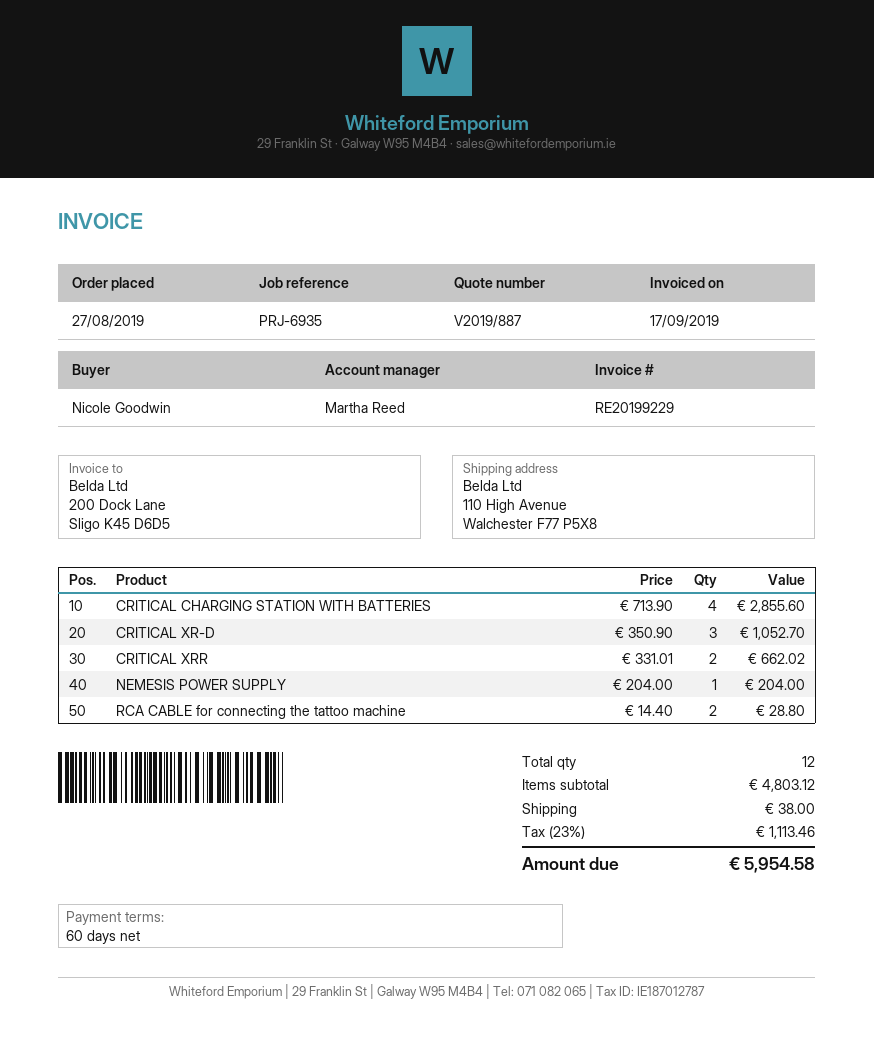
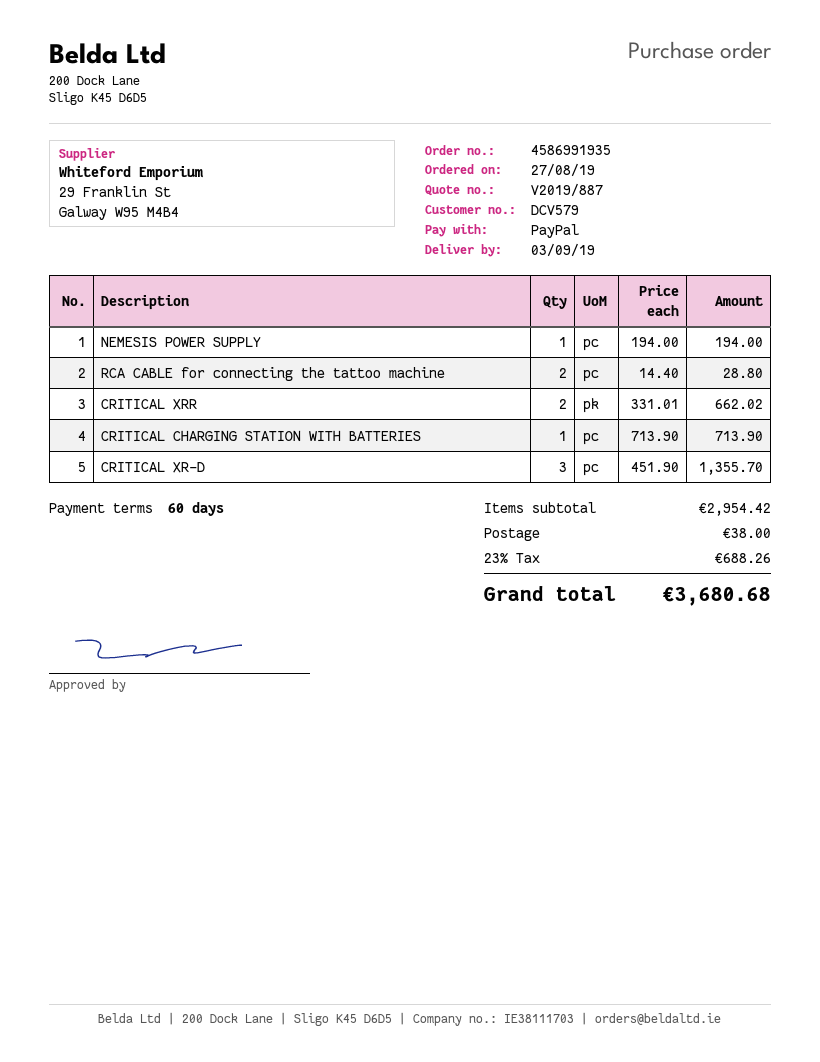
CRITICAL CHARGING STATION WITH BATTERIES: 4 x 713.90 = 2855.60 -> 1 x 713.90 = 713.90
CRITICAL XR-D: 3 x 350.90 = 1052.70 -> 3 x 451.90 = 1355.70
NEMESIS POWER SUPPLY: 1 x 204.00 = 204.00 -> 1 x 194.00 = 194.00
subtotal: 4803.12 -> 2954.42
tax: 23% = 1113.46 -> 23% = 688.26
total: 5954.58 -> 3680.68

